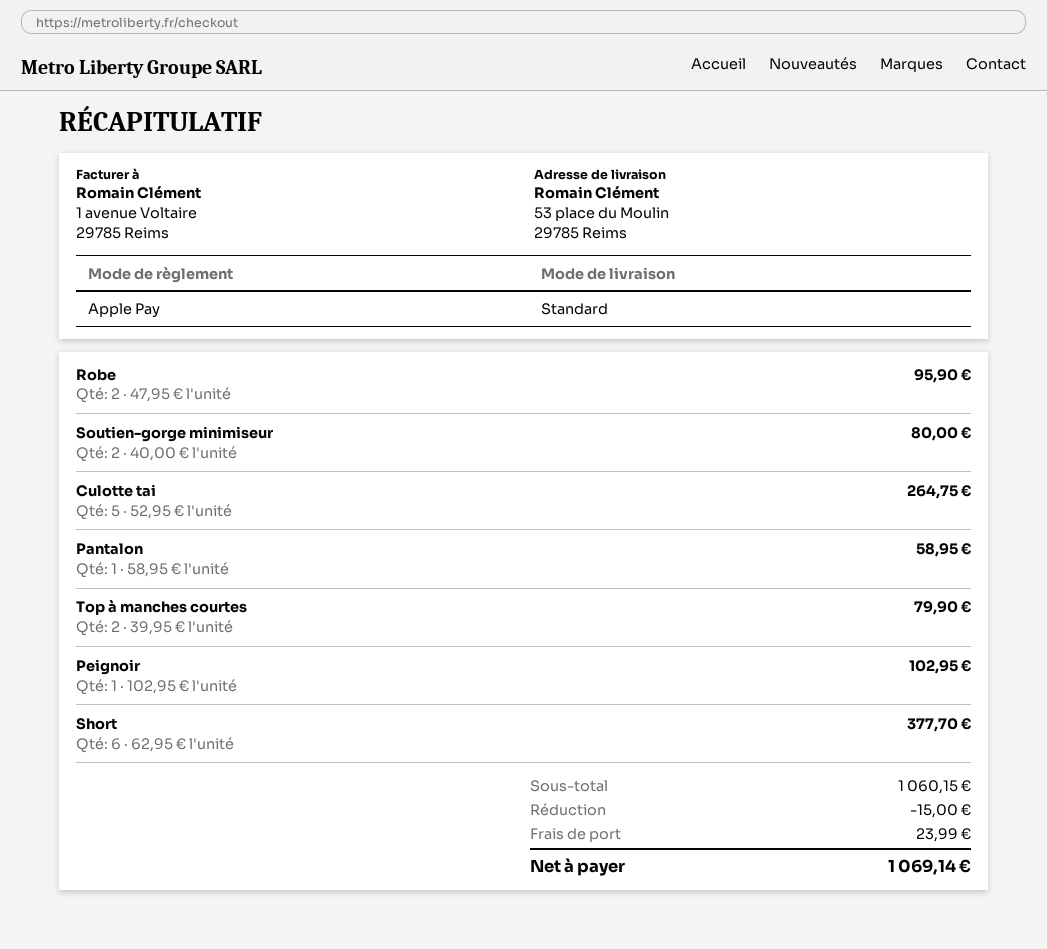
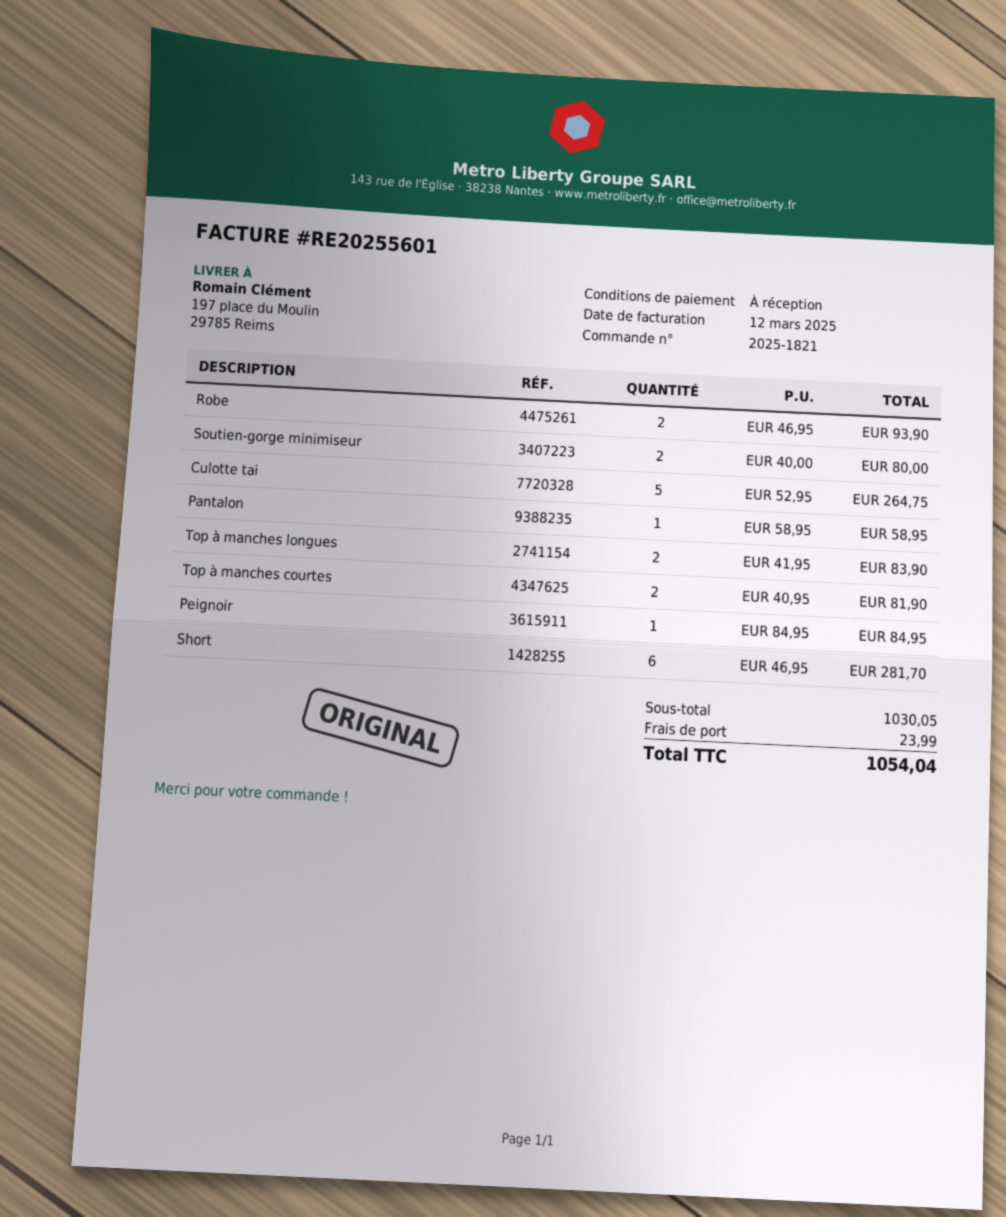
ship to: 53 place du Moulin, 29785 Reims -> 197 place du Moulin, 29785 Reims
Robe: 2 x 47.95 = 95.90 -> 2 x 46.95 = 93.90
Top à manches courtes: 2 x 39.95 = 79.90 -> 2 x 40.95 = 81.90
Peignoir: 1 x 102.95 = 102.95 -> 1 x 84.95 = 84.95
Short: 6 x 62.95 = 377.70 -> 6 x 46.95 = 281.70
Top à manches longues: none -> 2 x 41.95 = 83.90
subtotal: 1060.15 -> 1030.05
discount: 15.00 -> none
total: 1069.14 -> 1054.04

